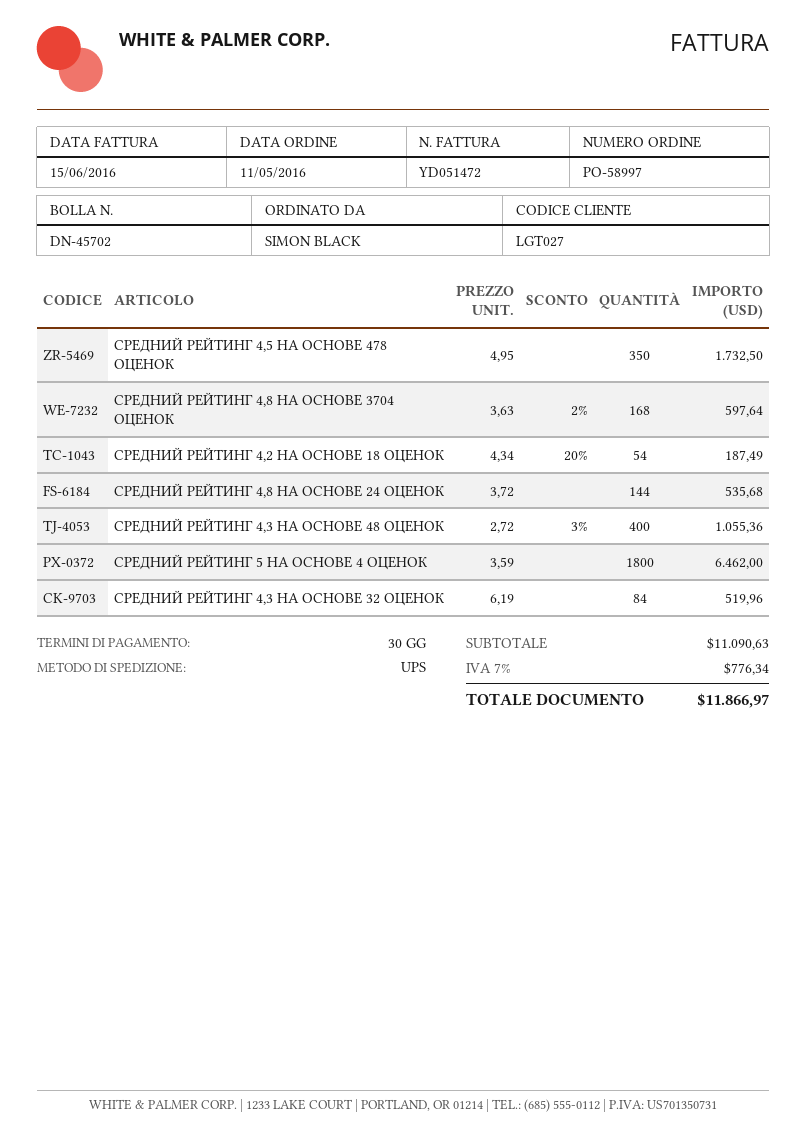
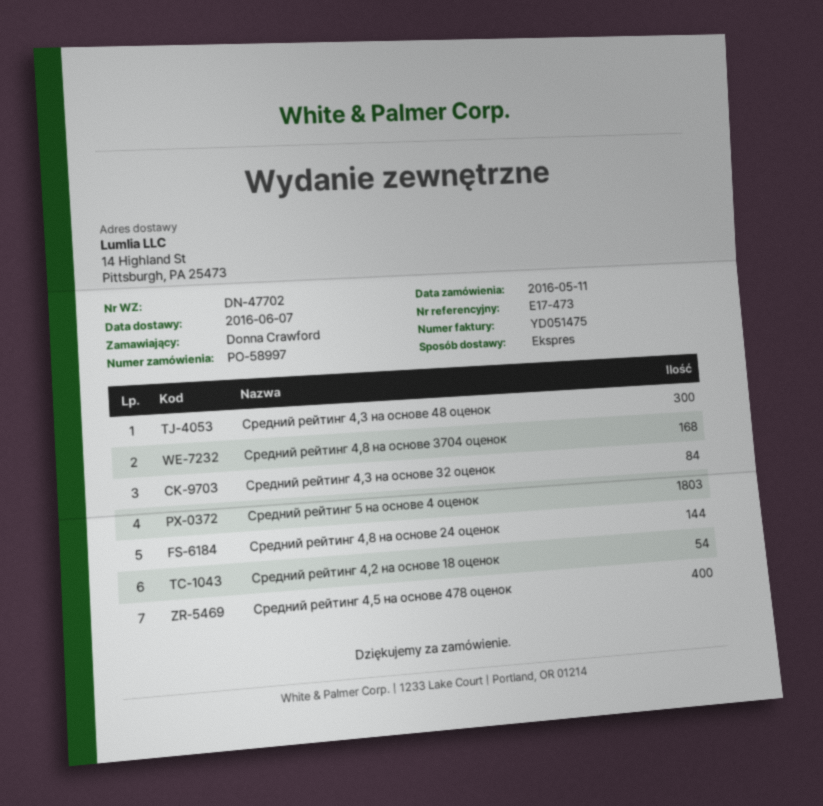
delivery note number: DN-45702 -> DN-47702
invoice number: YD051472 -> YD051475
ordered by: SIMON BLACK -> Donna Crawford
shipping method: UPS -> express
СРЕДНИЙ РЕЙТИНГ 4,5 НА ОСНОВЕ 478 ОЦЕНОК: 350 -> 400
СРЕДНИЙ РЕЙТИНГ 4,3 НА ОСНОВЕ 48 ОЦЕНОК: 400 -> 300
СРЕДНИЙ РЕЙТИНГ 5 НА ОСНОВЕ 4 ОЦЕНОК: 1800 -> 1803

